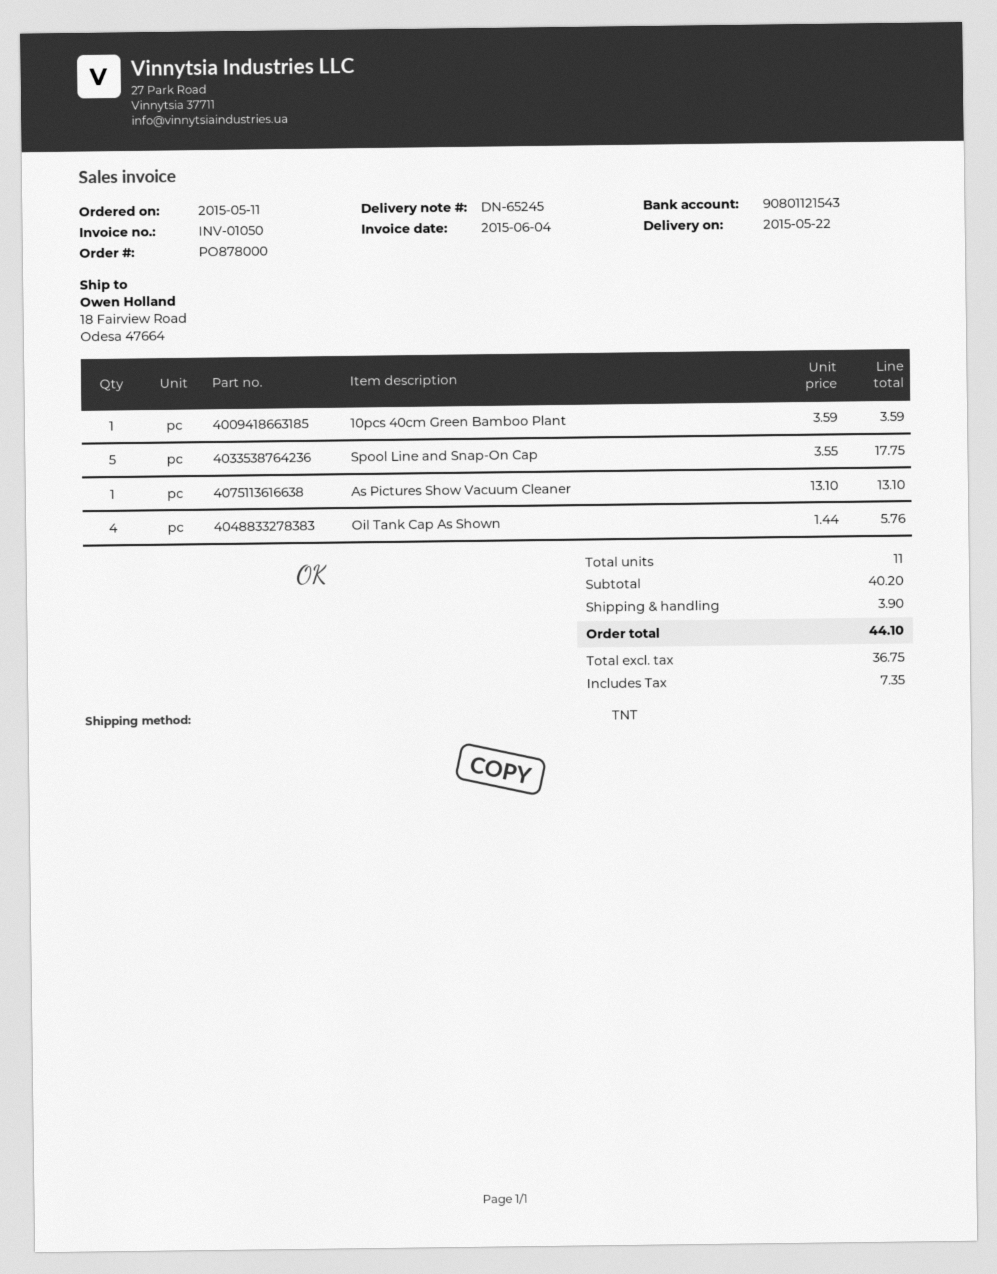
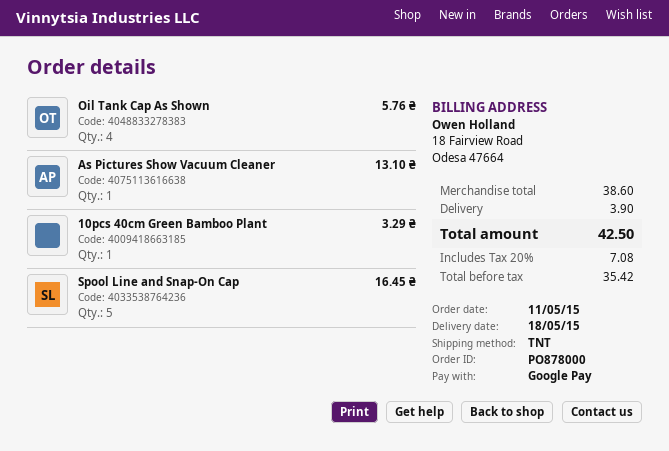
delivery date: 2015-05-22 -> 2015-05-18
10pcs 40cm Green Bamboo Plant: 1 for 3.59 -> 1 for 3.29
Spool Line and Snap-On Cap: 5 for 17.75 -> 5 for 16.45
subtotal: 40.20 -> 38.60
net: 36.75 -> 35.42
tax: 7.35 -> 7.08
total: 44.10 -> 42.50

